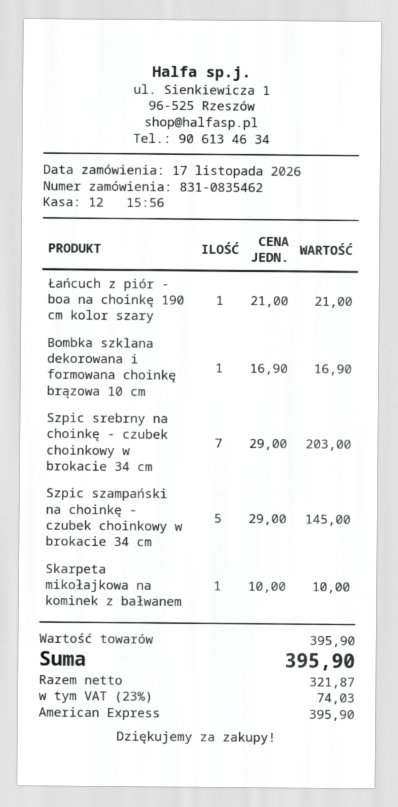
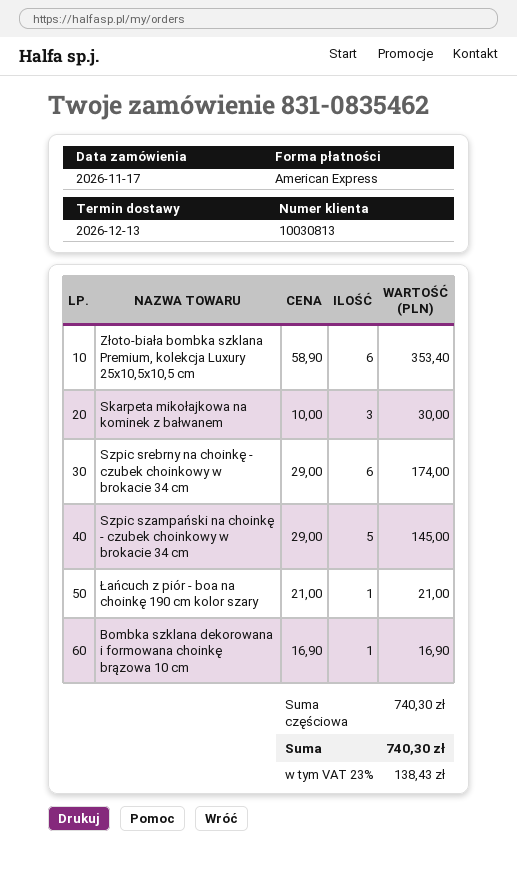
Szpic srebrny na choinkę - czubek choinkowy w brokacie 34 cm: 7 x 29.00 = 203.00 -> 6 x 29.00 = 174.00
Skarpeta mikołajkowa na kominek z bałwanem: 1 x 10.00 = 10.00 -> 3 x 10.00 = 30.00
Złoto-biała bombka szklana Premium, kolekcja Luxury 25x10,5x10,5 cm: none -> 6 x 58.90 = 353.40
subtotal: 395.90 -> 740.30
tax: 23% = 74.03 -> 23% = 138.43
total: 395.90 -> 740.30

